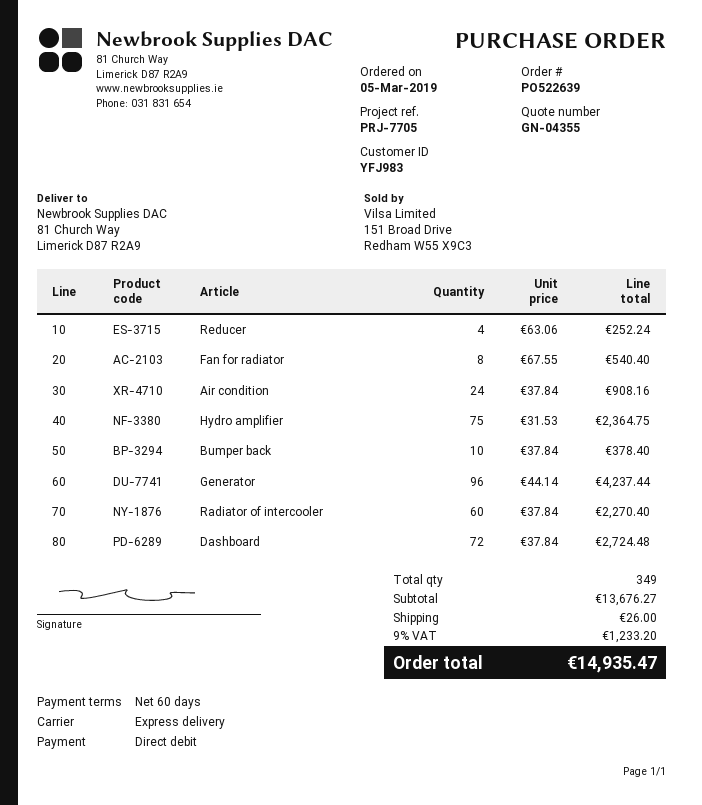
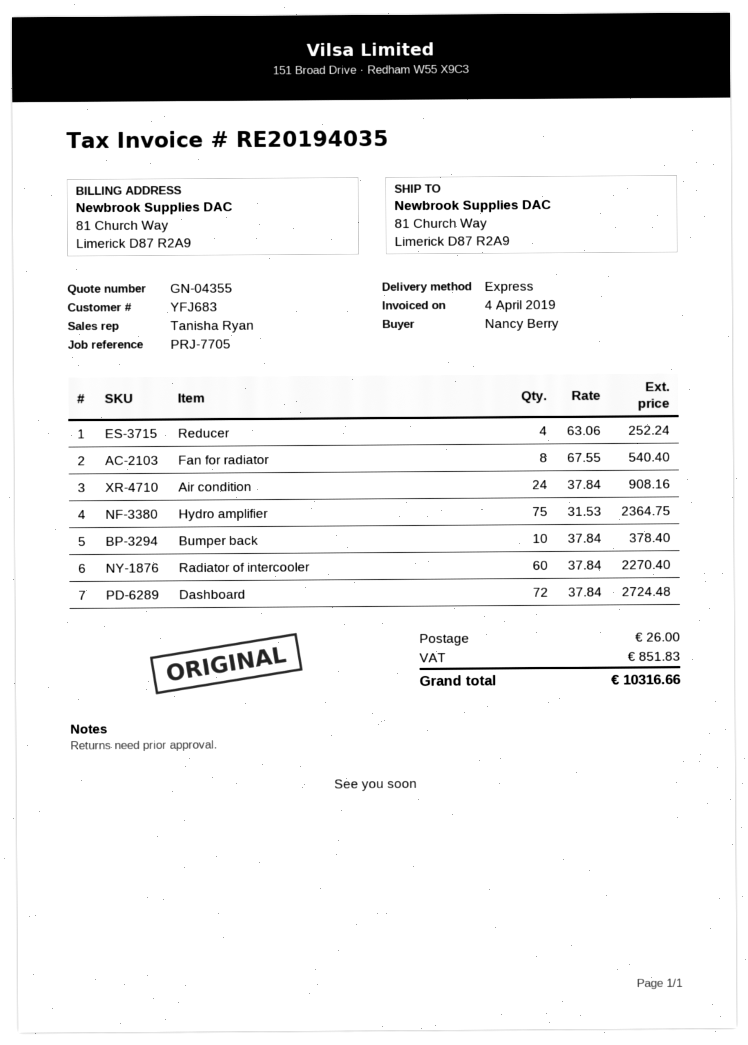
customer number: YFJ983 -> YFJ683
Generator: 96 x 44.14 = 4237.44 -> none
tax: 1233.20 -> 851.83
total: 14935.47 -> 10316.66

